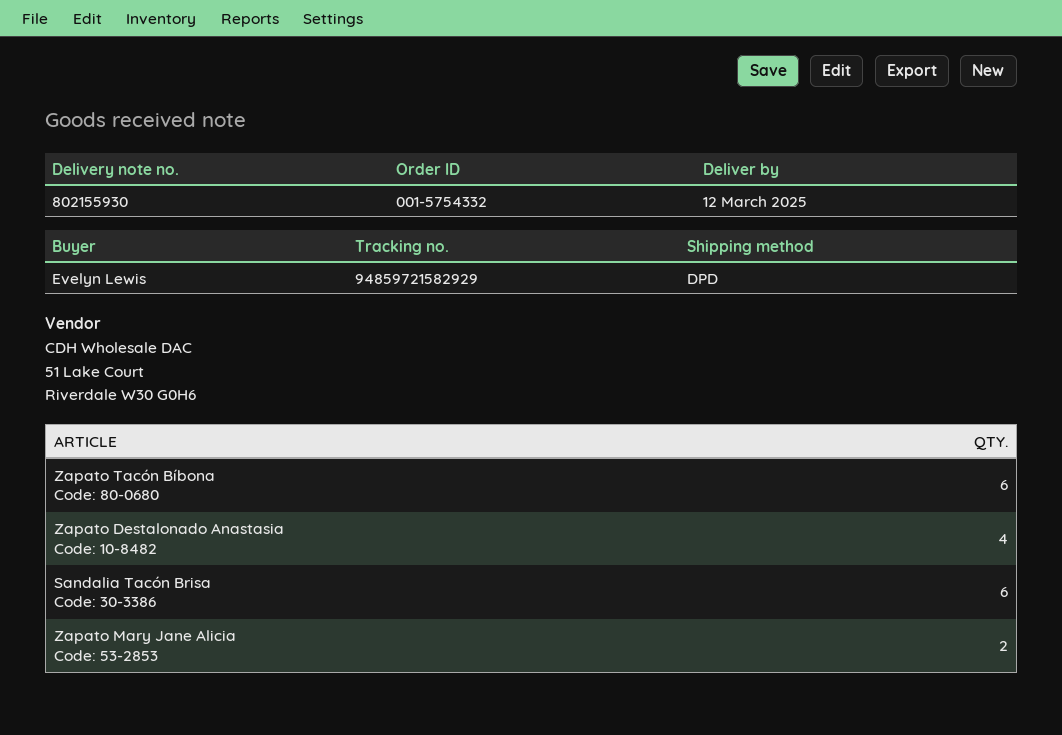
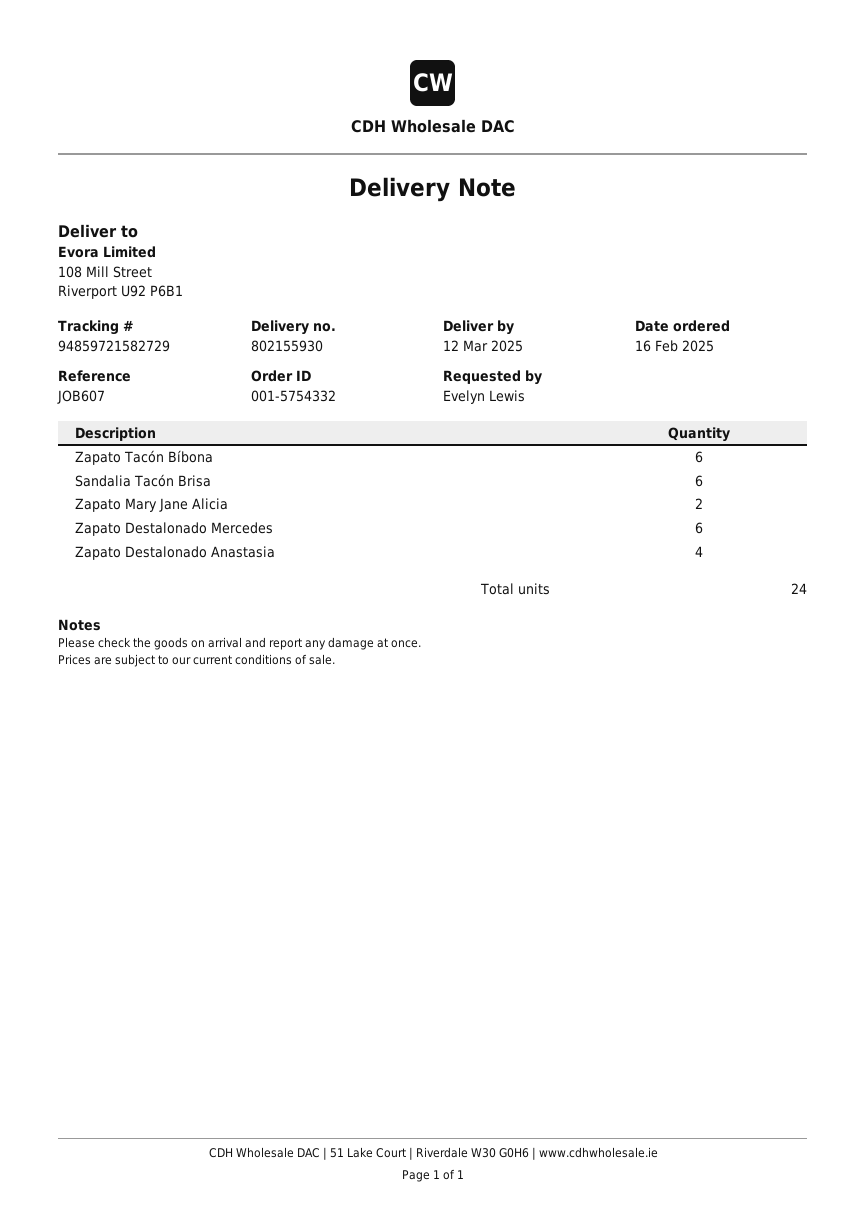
tracking number: 94859721582929 -> 94859721582729
Zapato Destalonado Mercedes: none -> 6

